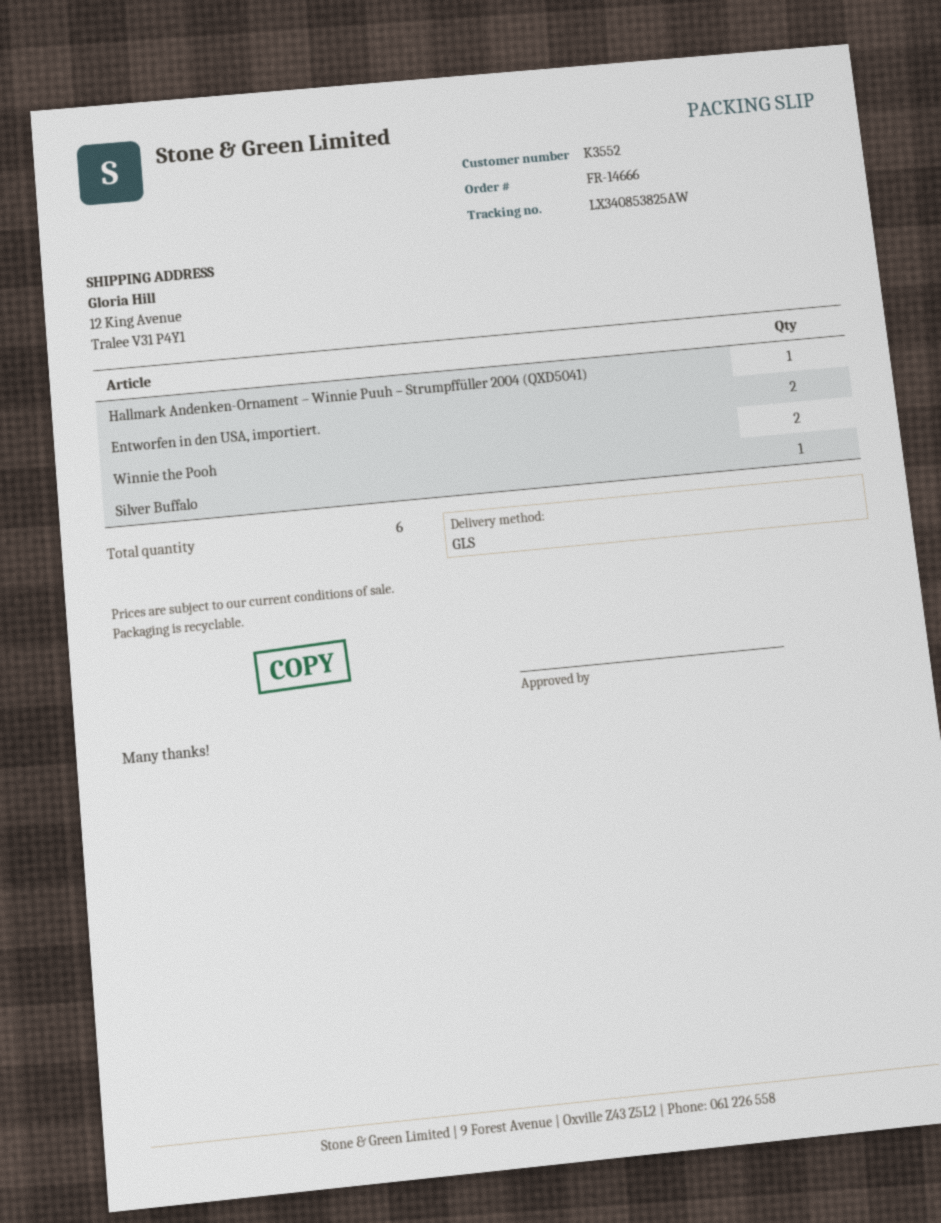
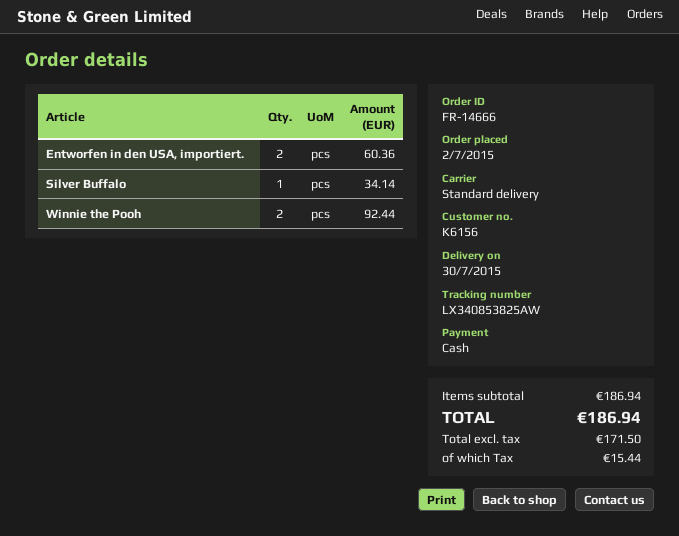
customer number: K3552 -> K6156
shipping method: GLS -> standard
Hallmark Andenken-Ornament – Winnie Puuh – Strumpffüller 2004 (QXD5041): 1 -> none

